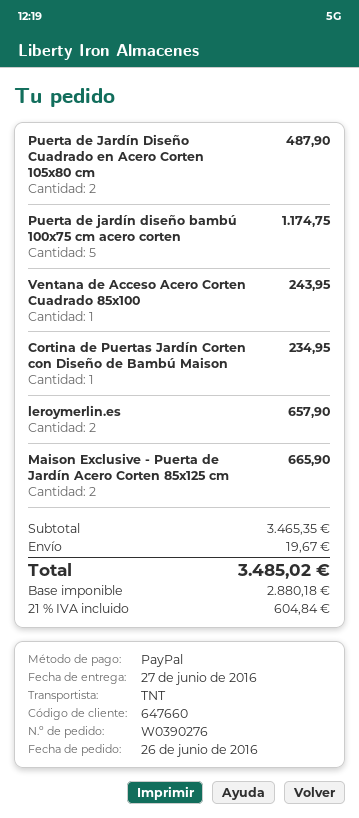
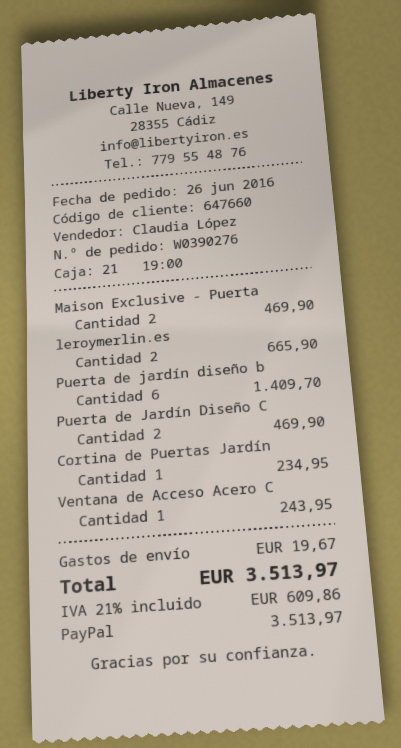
Puerta de Jardín Diseño Cuadrado en Acero Corten 105x80 cm: 2 for 487.90 -> 2 for 469.90
Puerta de jardín diseño bambú 100x75 cm acero corten: 5 for 1174.75 -> 6 for 1409.70
leroymerlin.es: 2 for 657.90 -> 2 for 665.90
Maison Exclusive - Puerta de Jardín Acero Corten 85x125 cm: 2 for 665.90 -> 2 for 469.90
tax: 21% = 604.84 -> 21% = 609.86
total: 3485.02 -> 3513.97

